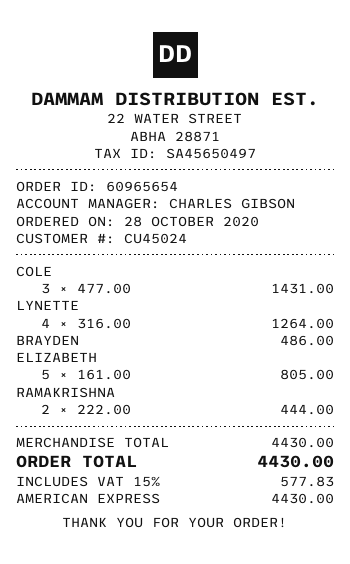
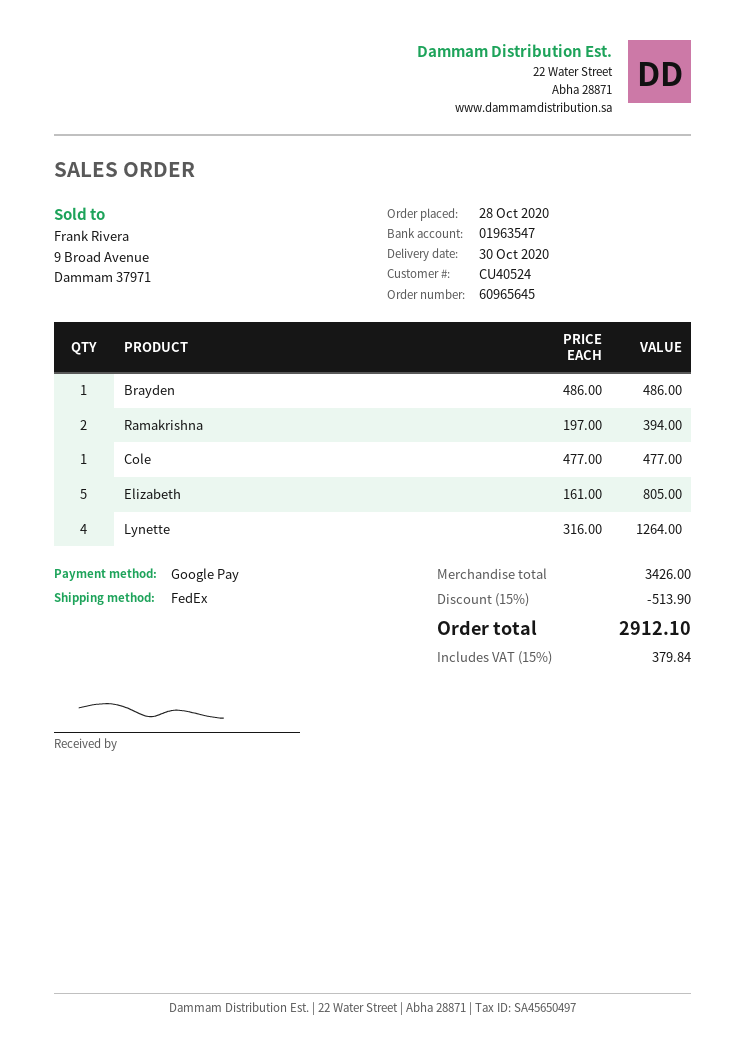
order number: 60965654 -> 60965645
customer number: CU45024 -> CU40524
payment method: American Express -> Google Pay
COLE: 3 x 477.00 = 1431.00 -> 1 x 477.00 = 477.00
RAMAKRISHNA: 2 x 222.00 = 444.00 -> 2 x 197.00 = 394.00
subtotal: 4430.00 -> 3426.00
discount: none -> 15% = 513.90
tax: 15% = 577.83 -> 15% = 379.84
total: 4430.00 -> 2912.10

